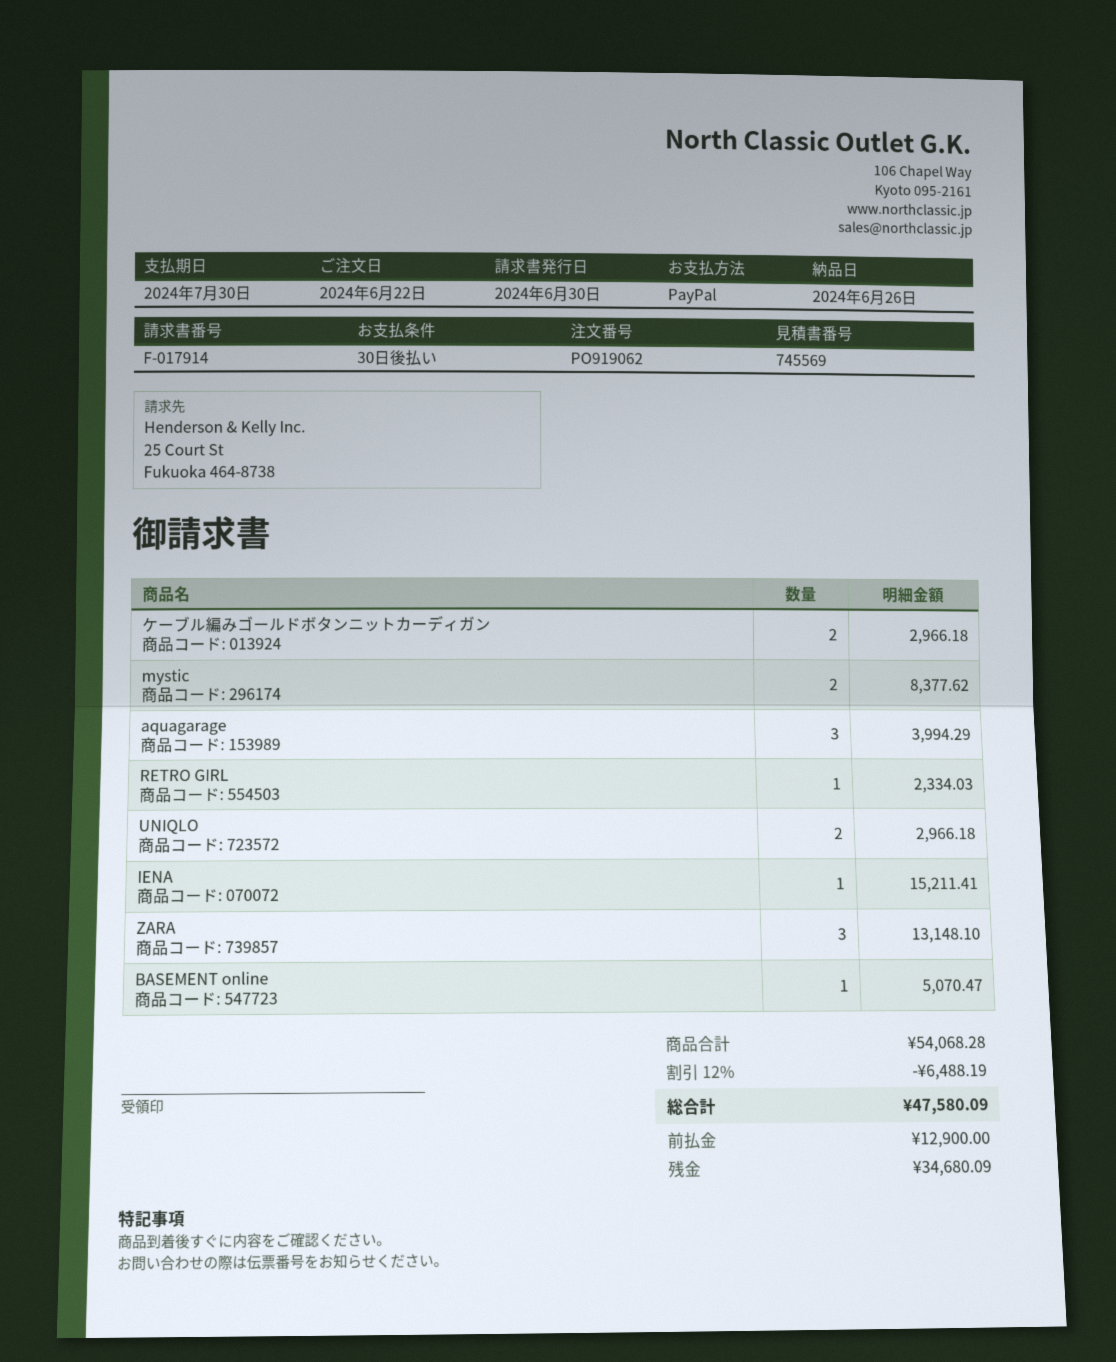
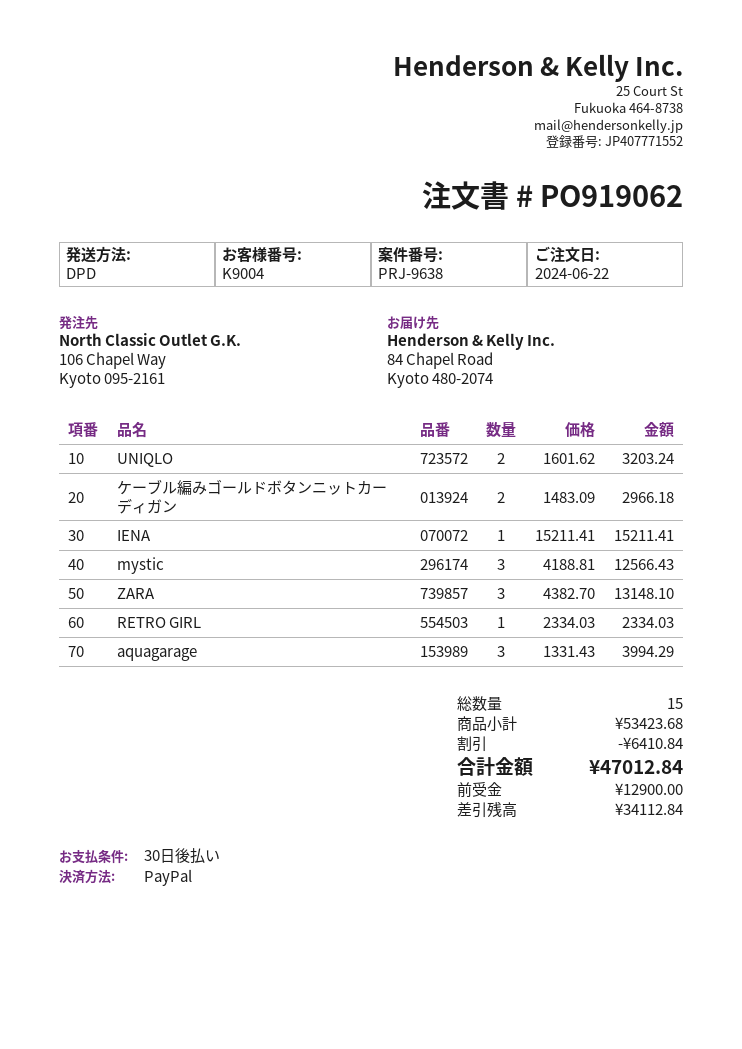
mystic: 2 for 8377.62 -> 3 for 12566.43
UNIQLO: 2 for 2966.18 -> 2 for 3203.24
BASEMENT online: 1 for 5070.47 -> none
subtotal: 54068.28 -> 53423.68
discount: 6488.19 -> 6410.84
total: 47580.09 -> 47012.84
balance: 34680.09 -> 34112.84

